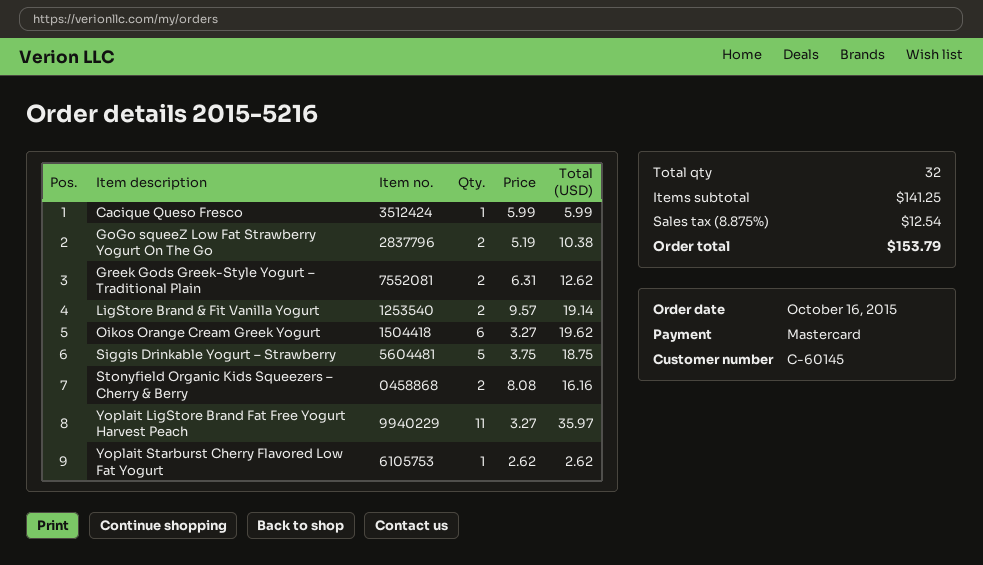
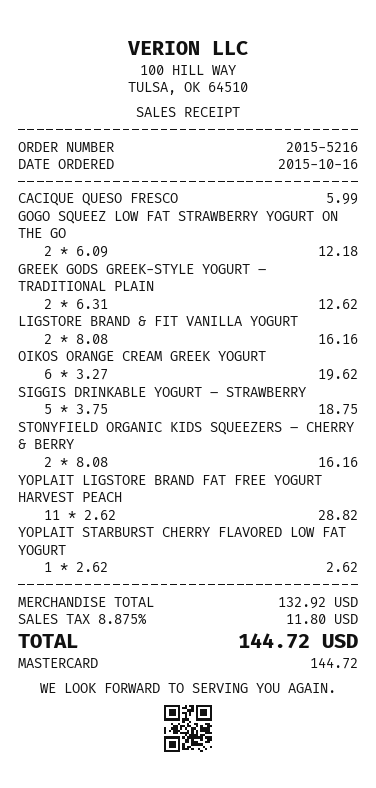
GoGo squeeZ Low Fat Strawberry Yogurt On The Go: 2 x 5.19 = 10.38 -> 2 x 6.09 = 12.18
LigStore Brand & Fit Vanilla Yogurt: 2 x 9.57 = 19.14 -> 2 x 8.08 = 16.16
Yoplait LigStore Brand Fat Free Yogurt Harvest Peach: 11 x 3.27 = 35.97 -> 11 x 2.62 = 28.82
subtotal: 141.25 -> 132.92
tax: 8.875% = 12.54 -> 8.875% = 11.80
total: 153.79 -> 144.72

